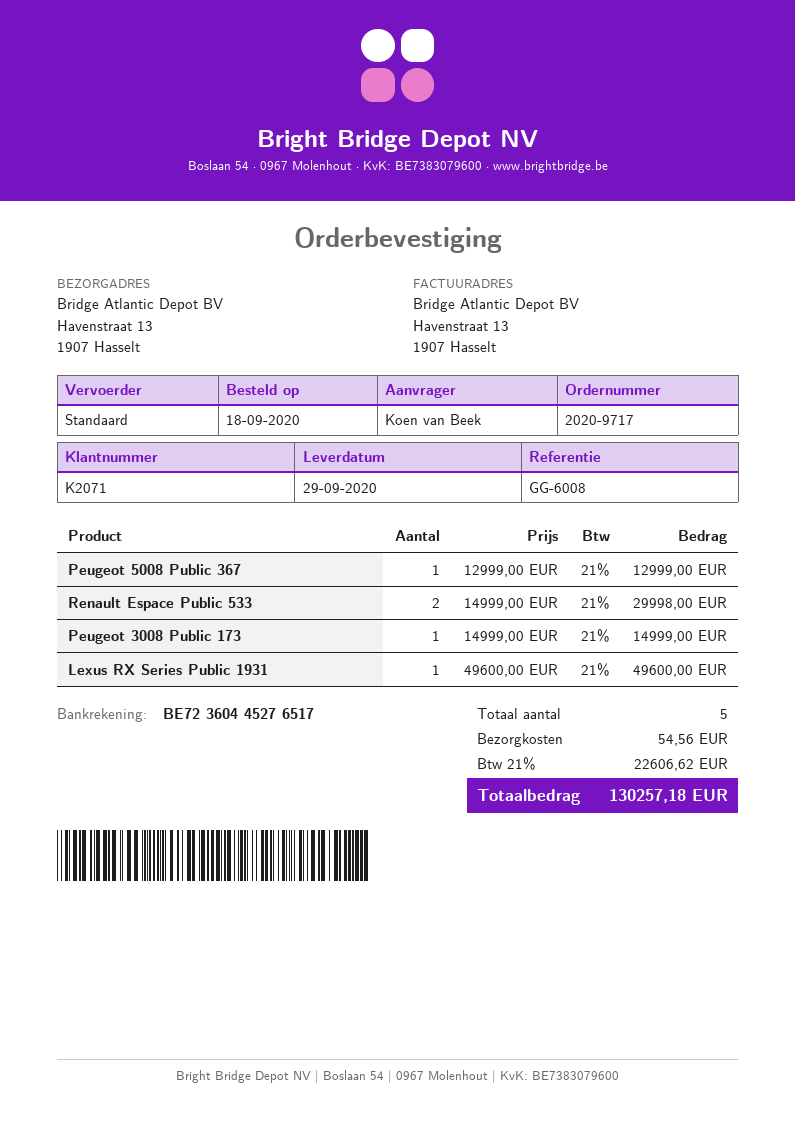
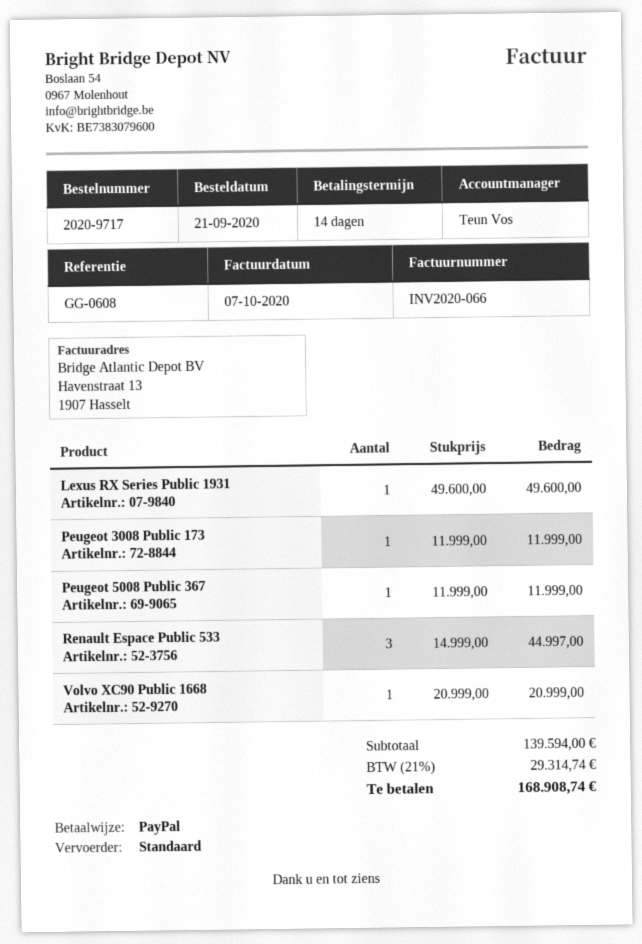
order date: 2020-09-18 -> 2020-09-21
reference: GG-6008 -> GG-0608
Peugeot 5008 Public 367: 1 x 12999.00 = 12999.00 -> 1 x 11999.00 = 11999.00
Renault Espace Public 533: 2 x 14999.00 = 29998.00 -> 3 x 14999.00 = 44997.00
Peugeot 3008 Public 173: 1 x 14999.00 = 14999.00 -> 1 x 11999.00 = 11999.00
Volvo XC90 Public 1668: none -> 1 x 20999.00 = 20999.00
shipping: 54.56 -> none
tax: 21% = 22606.62 -> 21% = 29314.74
total: 130257.18 -> 168908.74

